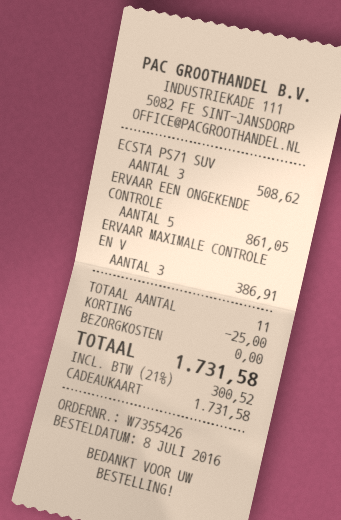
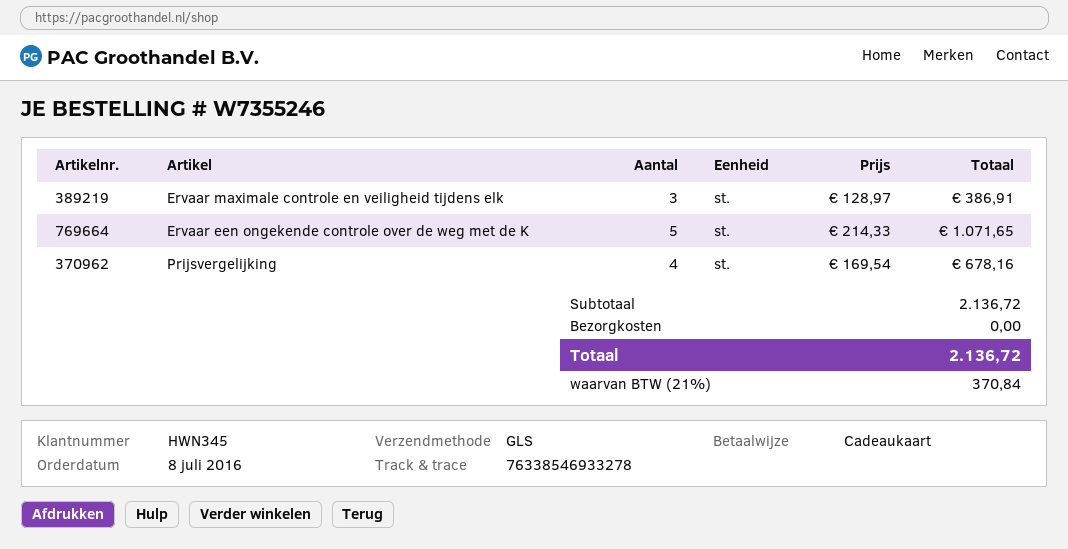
order number: W7355426 -> W7355246
ECSTA PS71 SUV: 3 for 508.62 -> none
ERVAAR EEN ONGEKENDE CONTROLE: 5 for 861.05 -> 5 for 1071.65
Prijsvergelijking: none -> 4 for 678.16
discount: 25.00 -> none
tax: 21% = 300.52 -> 21% = 370.84
total: 1731.58 -> 2136.72

